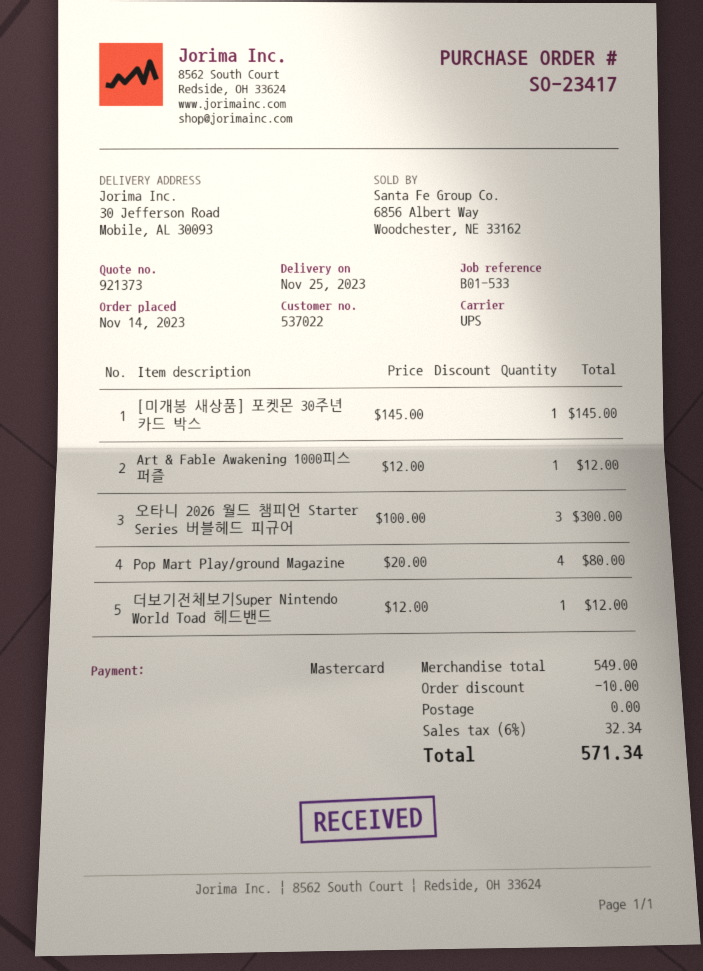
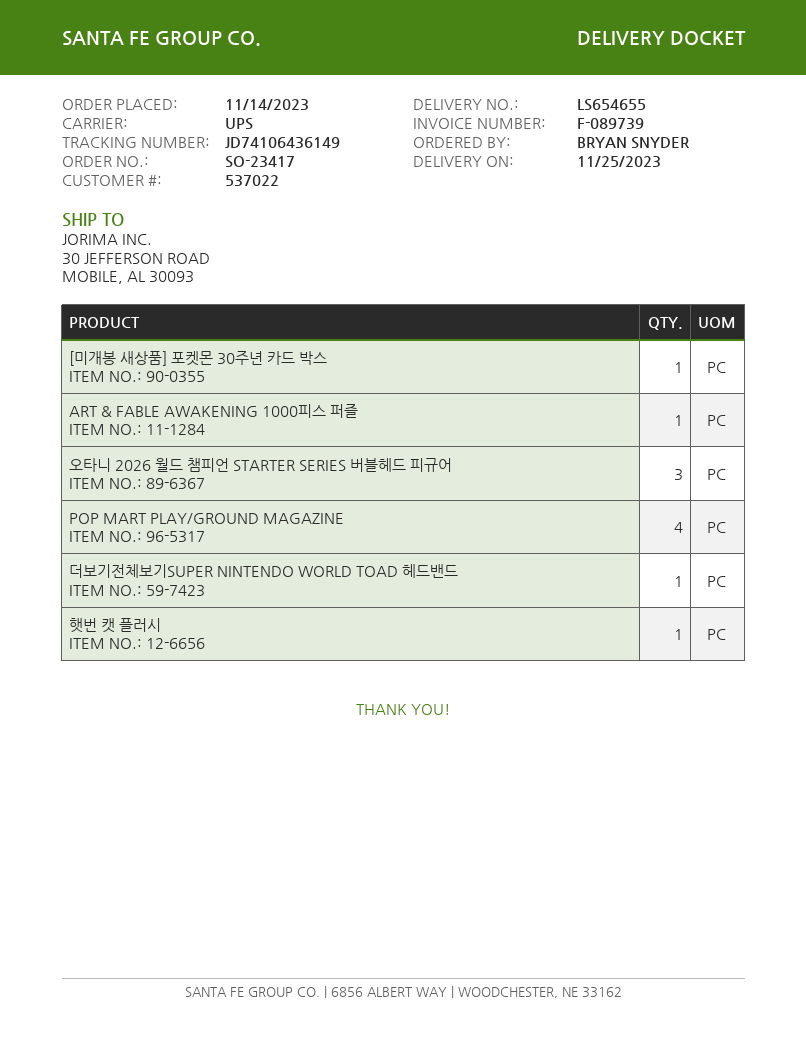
햇번 캣 플러시: none -> 1

